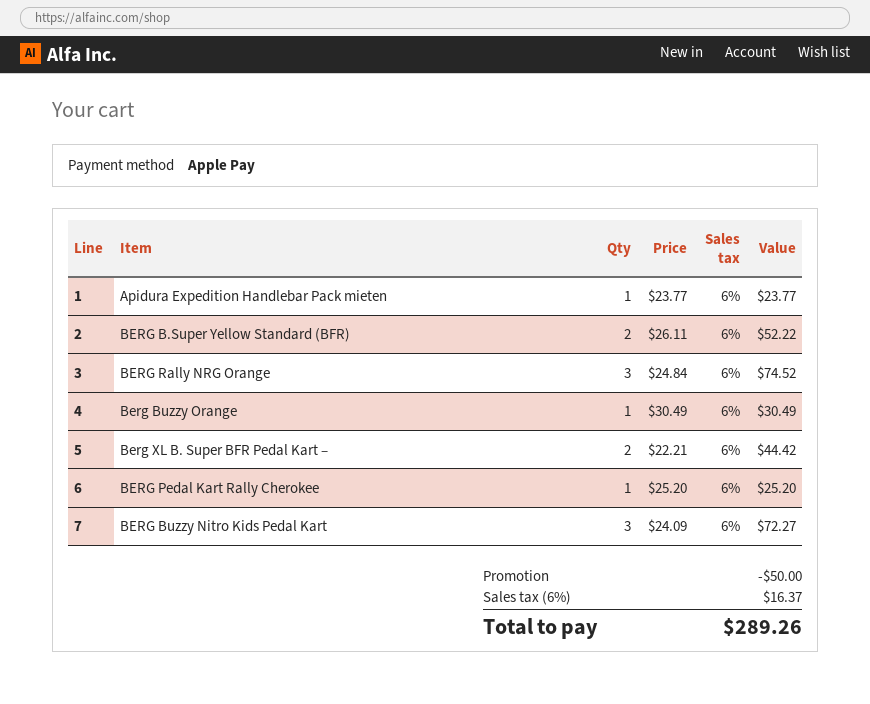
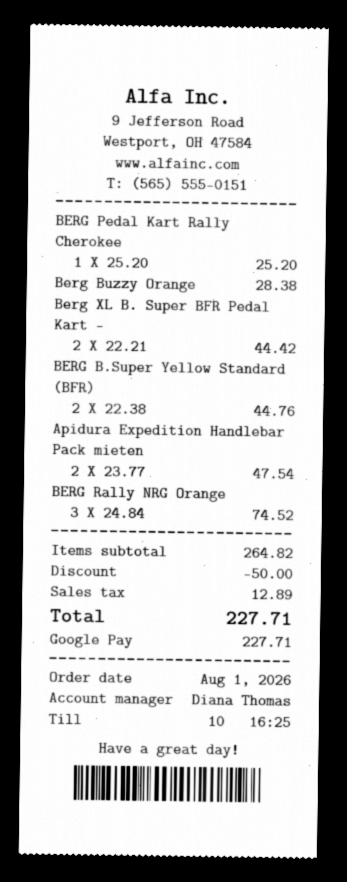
payment method: Apple Pay -> Google Pay
Apidura Expedition Handlebar Pack mieten: 1 x 23.77 = 23.77 -> 2 x 23.77 = 47.54
BERG B.Super Yellow Standard (BFR): 2 x 26.11 = 52.22 -> 2 x 22.38 = 44.76
Berg Buzzy Orange: 1 x 30.49 = 30.49 -> 1 x 28.38 = 28.38
BERG Buzzy Nitro Kids Pedal Kart: 3 x 24.09 = 72.27 -> none
tax: 16.37 -> 12.89
total: 289.26 -> 227.71

